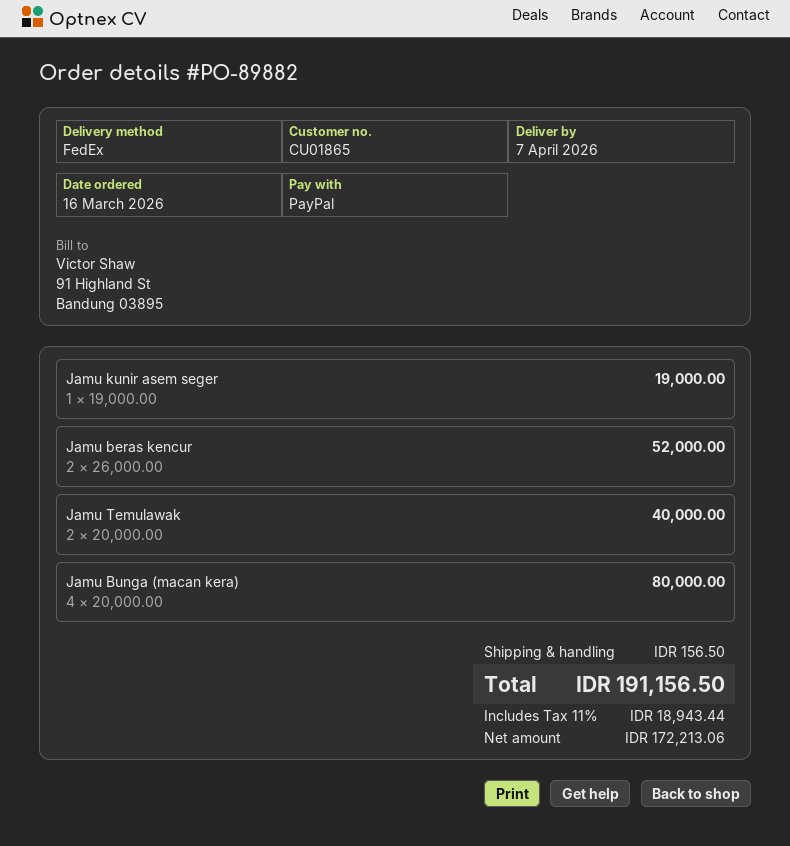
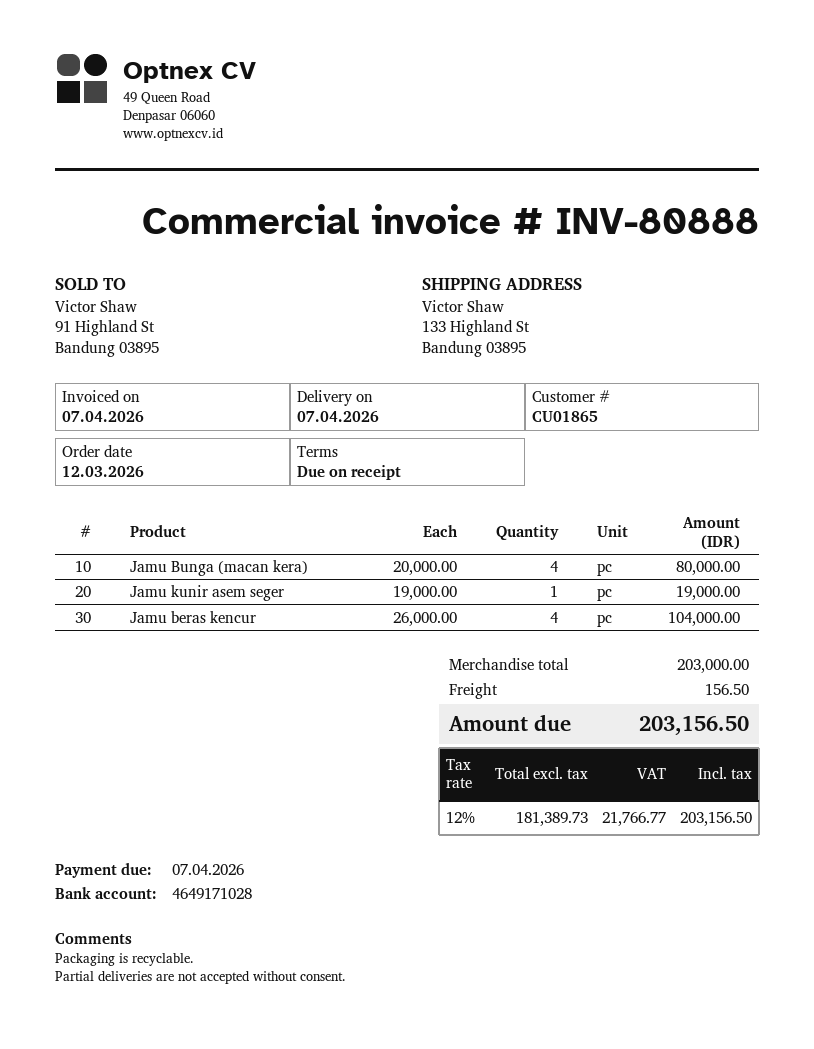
order date: 2026-03-16 -> 2026-03-12
Jamu beras kencur: 2 x 26000.00 = 52000.00 -> 4 x 26000.00 = 104000.00
Jamu Temulawak: 2 x 20000.00 = 40000.00 -> none
net: 172213.06 -> 181389.73
tax: 11% = 18943.44 -> 12% = 21766.77
total: 191156.50 -> 203156.50

